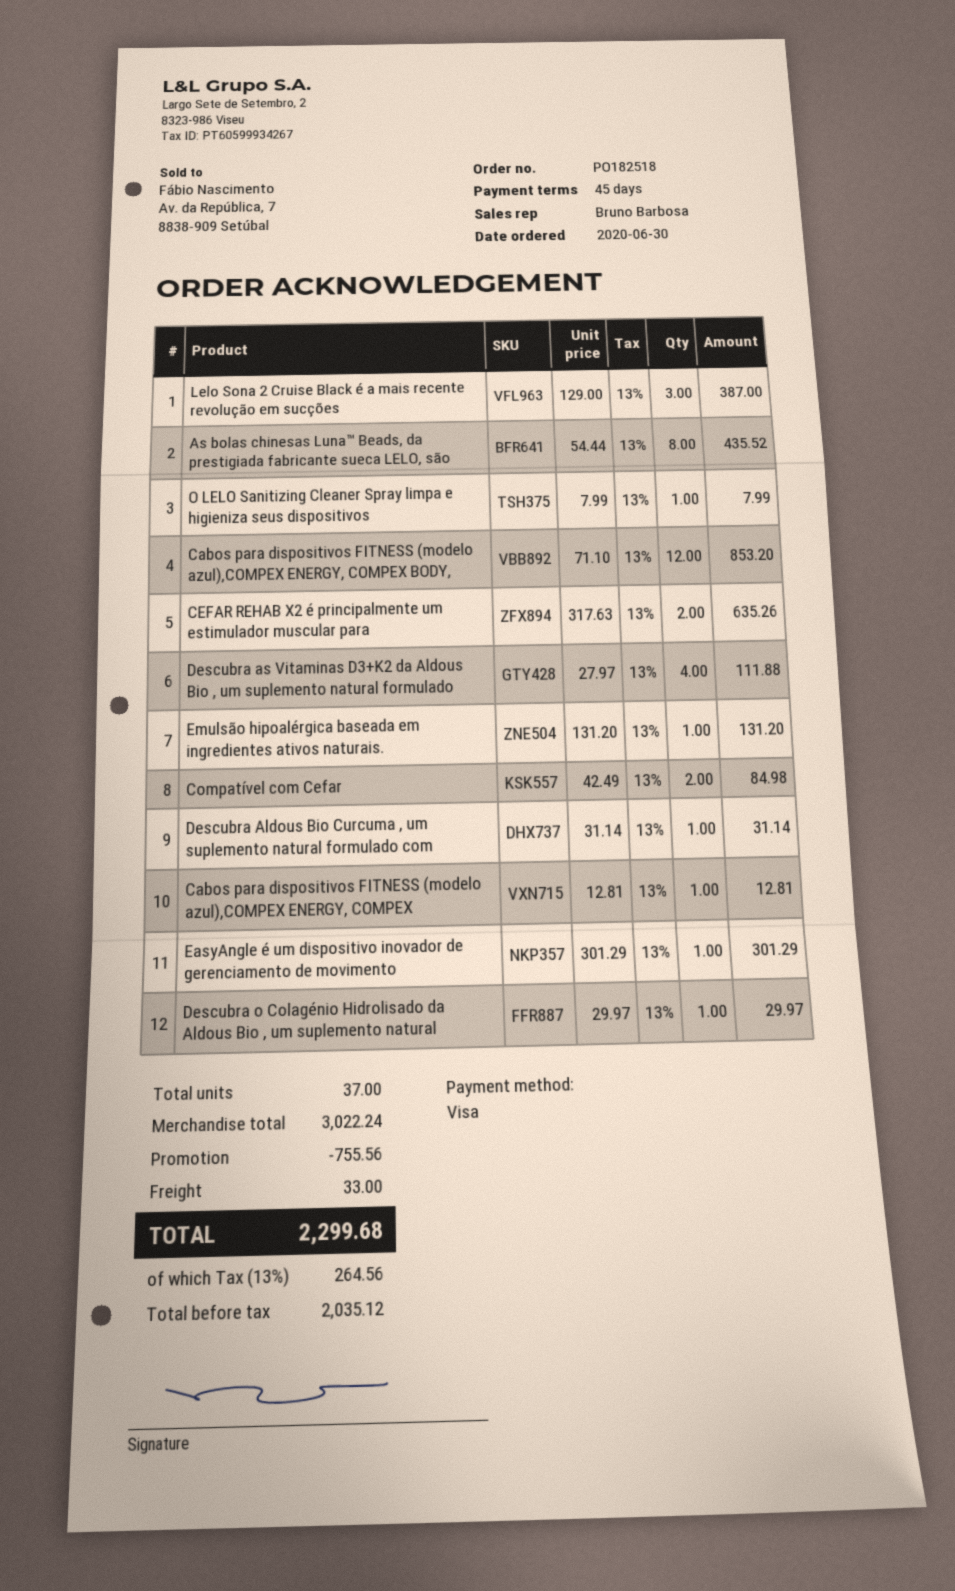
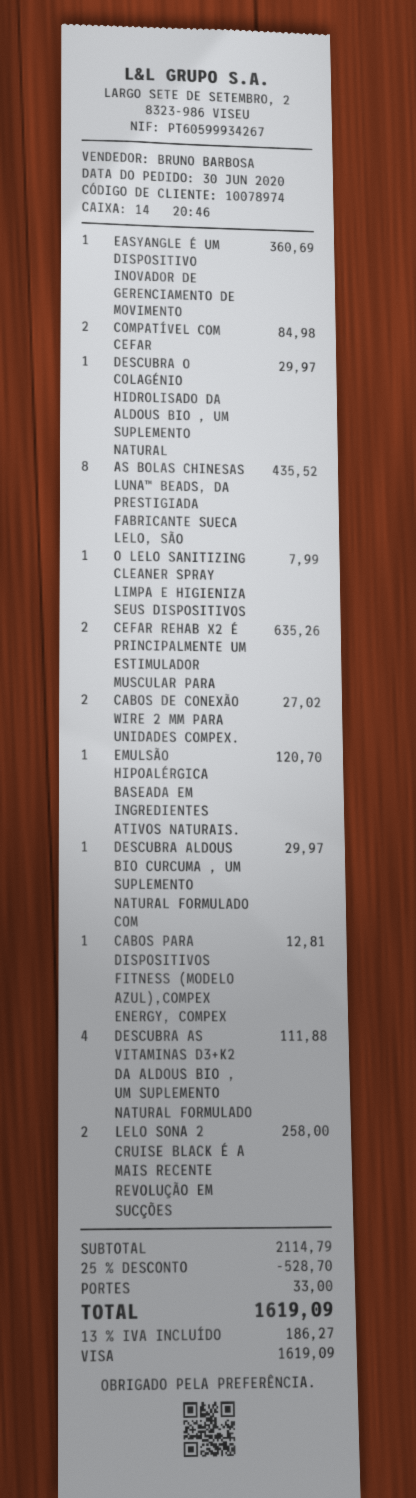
Lelo Sona 2 Cruise Black é a mais recente revolução em sucções: 3 for 387.00 -> 2 for 258.00
Cabos para dispositivos FITNESS (modelo azul),COMPEX ENERGY, COMPEX BODY,: 12 for 853.20 -> none
Emulsão hipoalérgica baseada em ingredientes ativos naturais.: 1 for 131.20 -> 1 for 120.70
Descubra Aldous Bio Curcuma , um suplemento natural formulado com: 1 for 31.14 -> 1 for 29.97
EasyAngle é um dispositivo inovador de gerenciamento de movimento: 1 for 301.29 -> 1 for 360.69
CABOS DE CONEXÃO WIRE 2 MM PARA UNIDADES COMPEX.: none -> 2 for 27.02
subtotal: 3022.24 -> 2114.79
discount: 755.56 -> 528.70
tax: 13% = 264.56 -> 13% = 186.27
total: 2299.68 -> 1619.09

